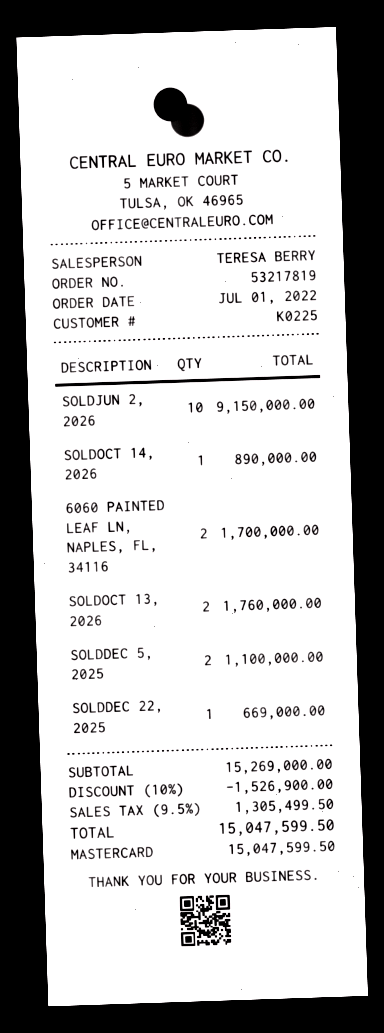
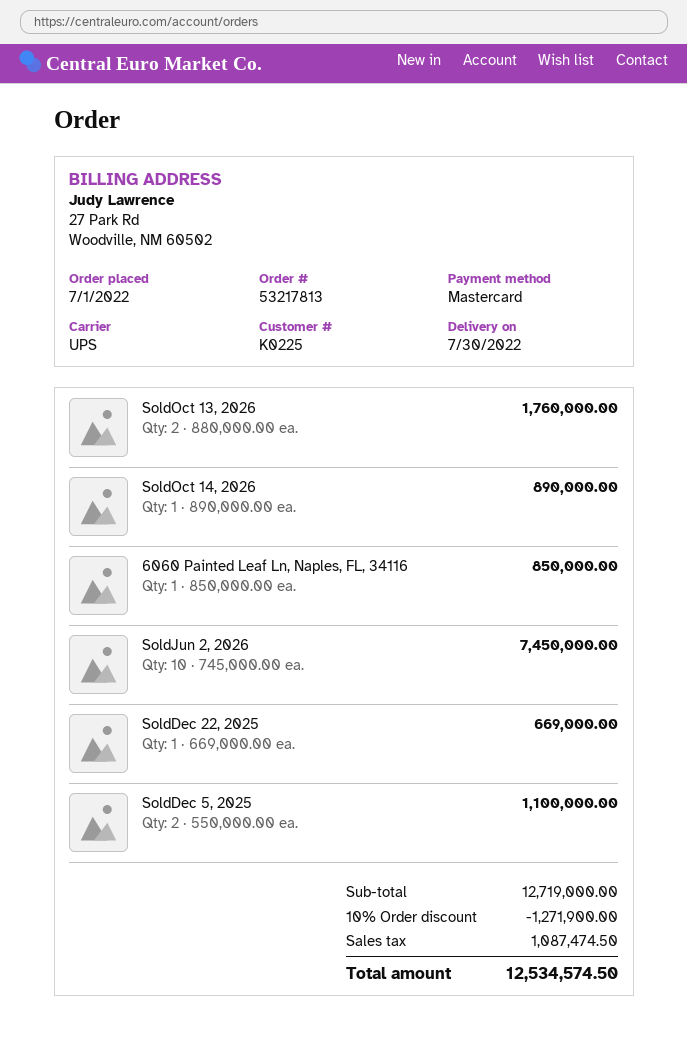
order number: 53217819 -> 53217813
SOLDJUN 2, 2026: 10 for 9150000.00 -> 10 for 7450000.00
6060 PAINTED LEAF LN, NAPLES, FL, 34116: 2 for 1700000.00 -> 1 for 850000.00
subtotal: 15269000.00 -> 12719000.00
discount: 10% = 1526900.00 -> 10% = 1271900.00
tax: 1305499.50 -> 1087474.50
total: 15047599.50 -> 12534574.50

